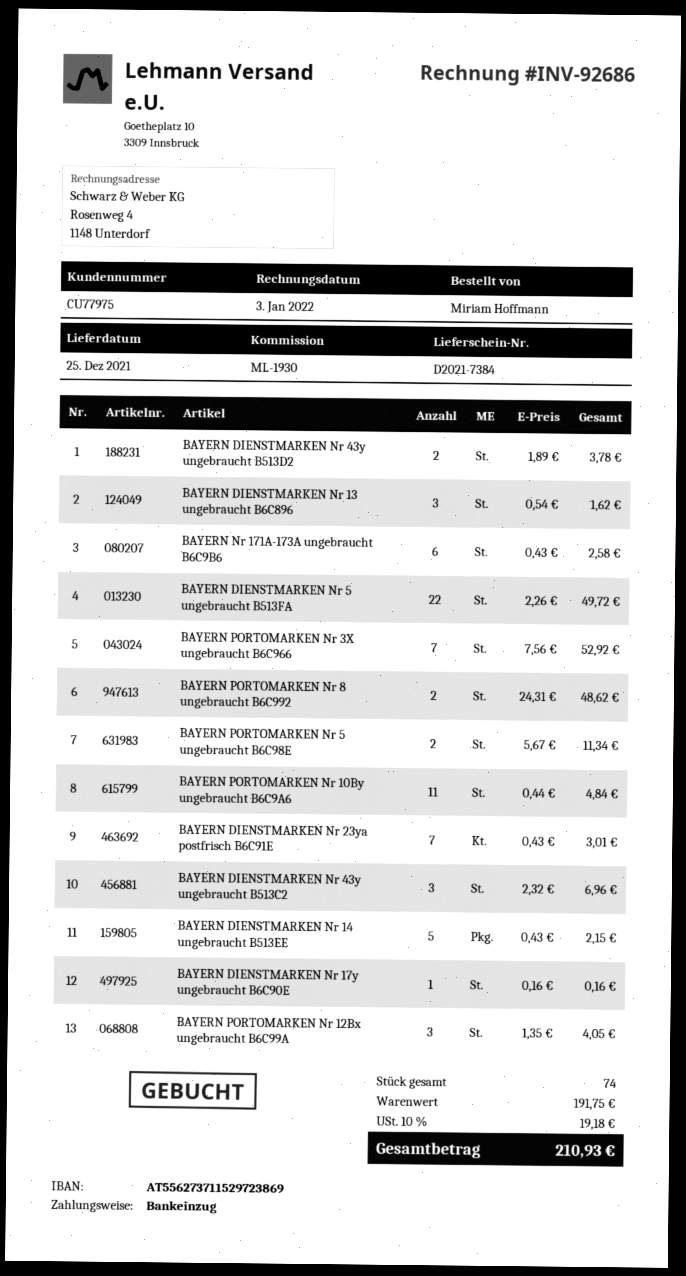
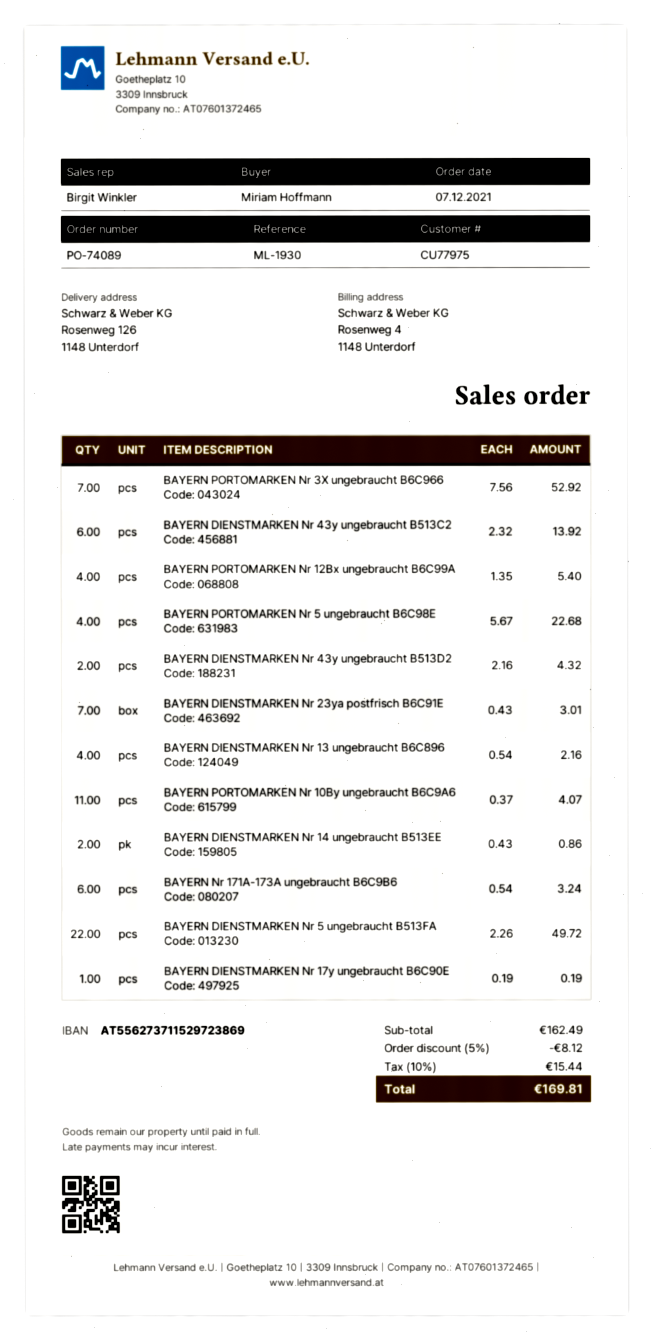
BAYERN DIENSTMARKEN Nr 43y ungebraucht B513D2: 2 x 1.89 = 3.78 -> 2 x 2.16 = 4.32
BAYERN DIENSTMARKEN Nr 13 ungebraucht B6C896: 3 x 0.54 = 1.62 -> 4 x 0.54 = 2.16
BAYERN Nr 171A-173A ungebraucht B6C9B6: 6 x 0.43 = 2.58 -> 6 x 0.54 = 3.24
BAYERN PORTOMARKEN Nr 8 ungebraucht B6C992: 2 x 24.31 = 48.62 -> none
BAYERN PORTOMARKEN Nr 5 ungebraucht B6C98E: 2 x 5.67 = 11.34 -> 4 x 5.67 = 22.68
BAYERN PORTOMARKEN Nr 10By ungebraucht B6C9A6: 11 x 0.44 = 4.84 -> 11 x 0.37 = 4.07
BAYERN DIENSTMARKEN Nr 43y ungebraucht B513C2: 3 x 2.32 = 6.96 -> 6 x 2.32 = 13.92
BAYERN DIENSTMARKEN Nr 14 ungebraucht B513EE: 5 x 0.43 = 2.15 -> 2 x 0.43 = 0.86
BAYERN DIENSTMARKEN Nr 17y ungebraucht B6C90E: 1 x 0.16 = 0.16 -> 1 x 0.19 = 0.19
BAYERN PORTOMARKEN Nr 12Bx ungebraucht B6C99A: 3 x 1.35 = 4.05 -> 4 x 1.35 = 5.40
subtotal: 191.75 -> 162.49
discount: none -> 5% = 8.12
tax: 10% = 19.18 -> 10% = 15.44
total: 210.93 -> 169.81

